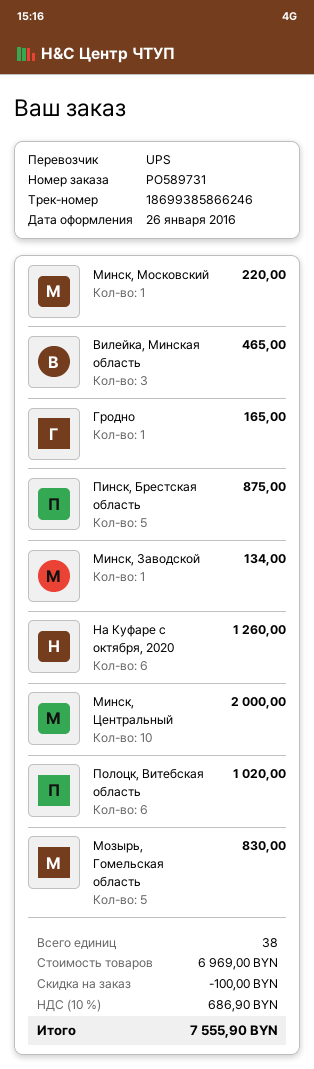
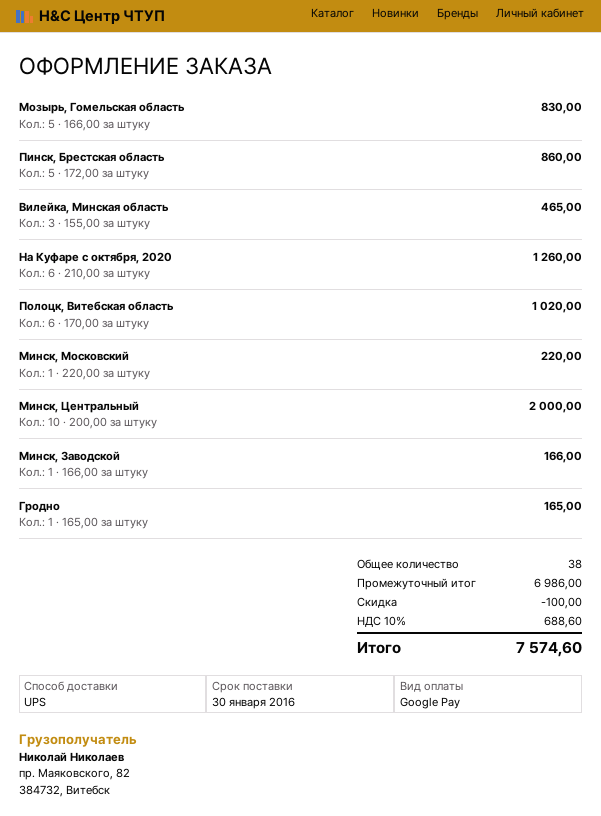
Пинск, Брестская область: 5 for 875.00 -> 5 for 860.00
Минск, Заводской: 1 for 134.00 -> 1 for 166.00
subtotal: 6969.00 -> 6986.00
tax: 10% = 686.90 -> 10% = 688.60
total: 7555.90 -> 7574.60

